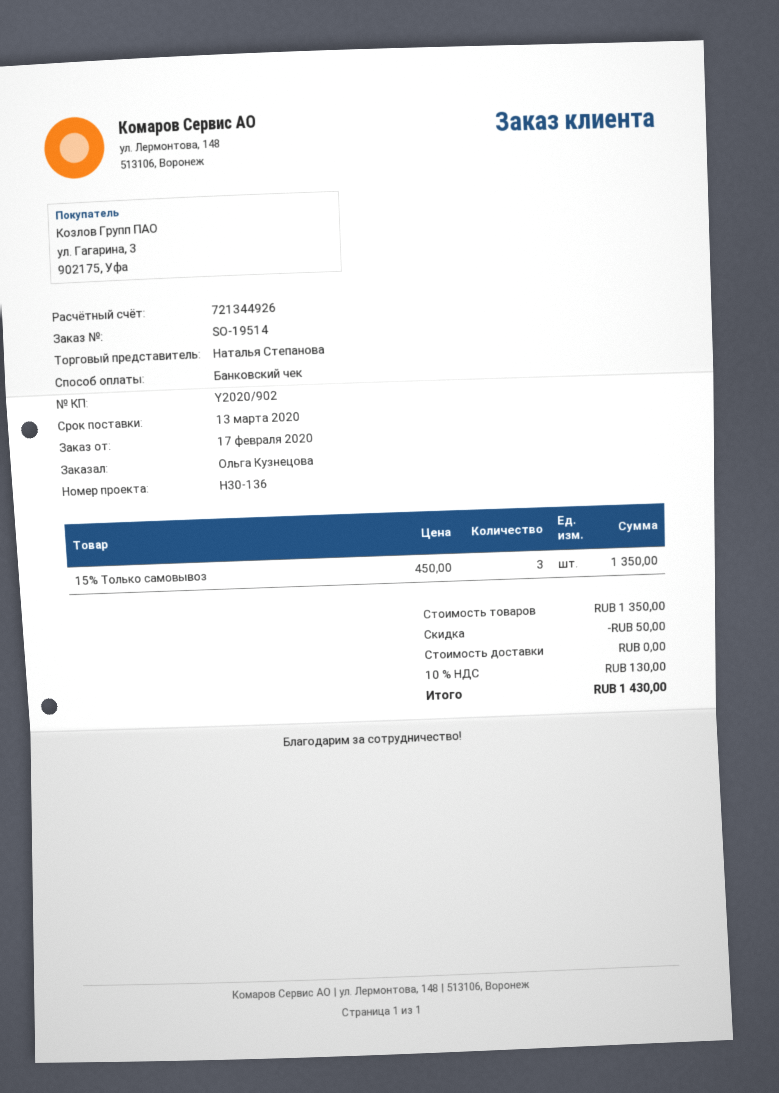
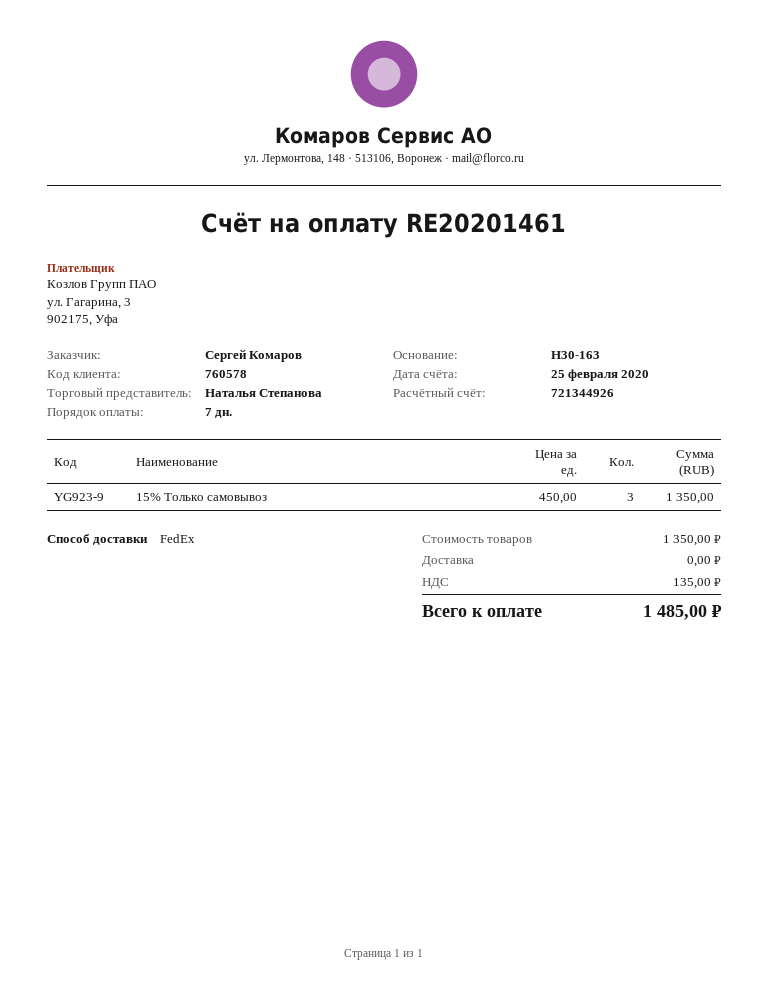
reference: H30-136 -> H30-163
ordered by: Ольга Кузнецова -> Сергей Комаров
discount: 50.00 -> none
tax: 130.00 -> 135.00
total: 1430.00 -> 1485.00

